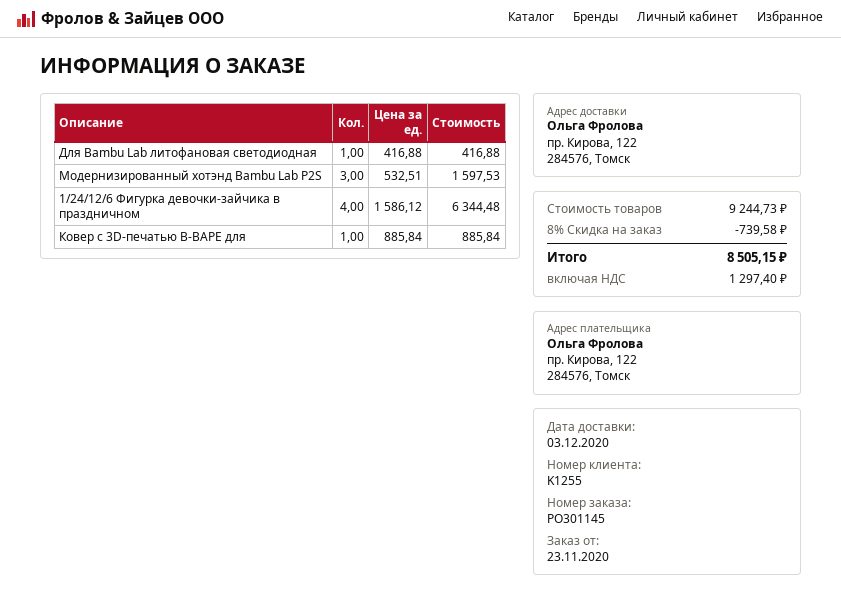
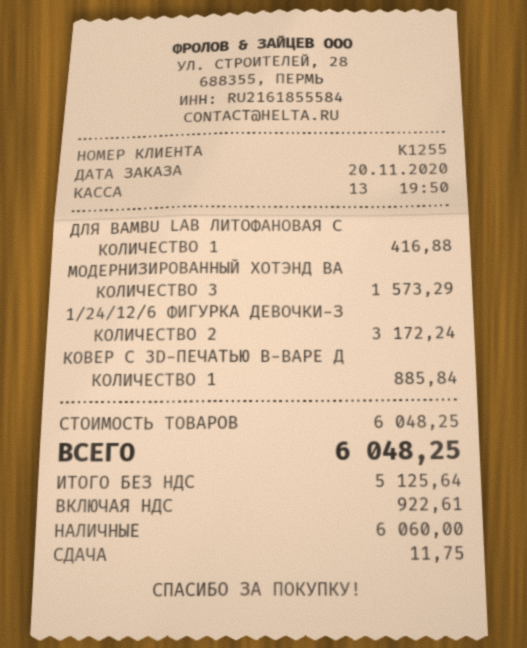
order date: 2020-11-23 -> 2020-11-20
Модернизированный хотэнд Bambu Lab P2S: 3 for 1597.53 -> 3 for 1573.29
1/24/12/6 Фигурка девочки-зайчика в праздничном: 4 for 6344.48 -> 2 for 3172.24
subtotal: 9244.73 -> 6048.25
discount: 8% = 739.58 -> none
tax: 1297.40 -> 922.61
total: 8505.15 -> 6048.25

